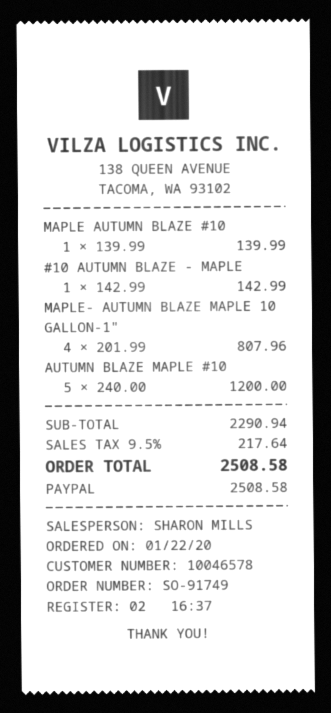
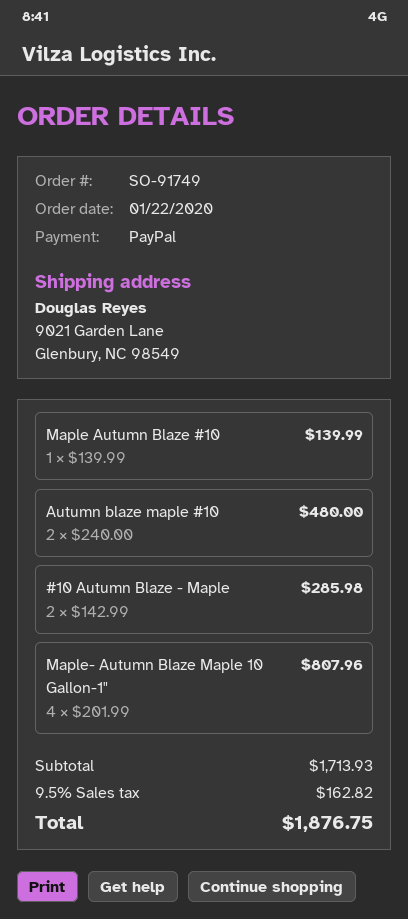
#10 AUTUMN BLAZE - MAPLE: 1 x 142.99 = 142.99 -> 2 x 142.99 = 285.98
AUTUMN BLAZE MAPLE #10: 5 x 240.00 = 1200.00 -> 2 x 240.00 = 480.00
subtotal: 2290.94 -> 1713.93
tax: 9.5% = 217.64 -> 9.5% = 162.82
total: 2508.58 -> 1876.75

